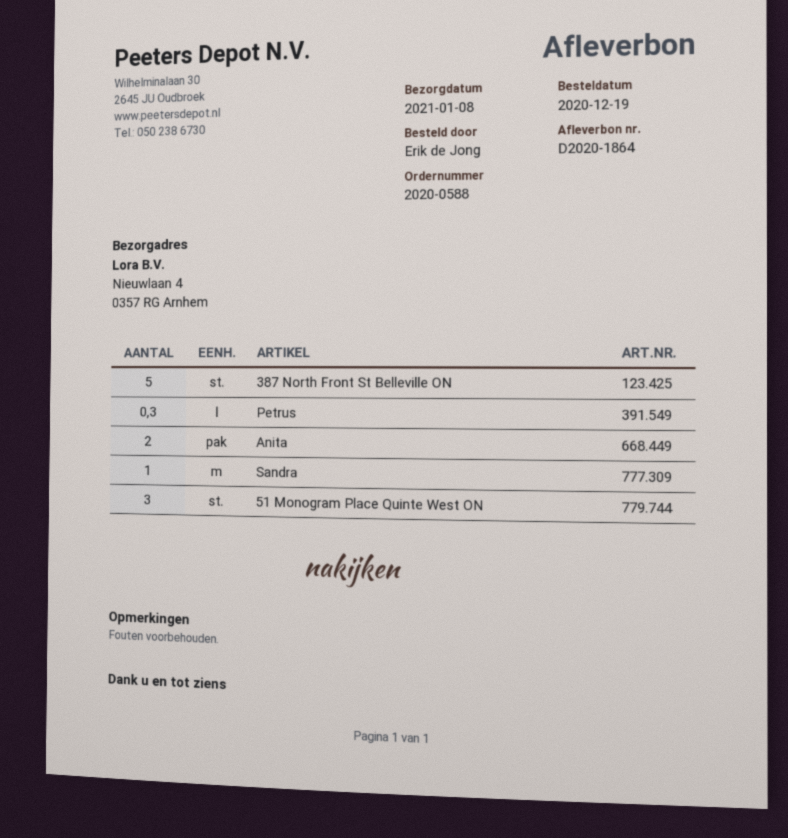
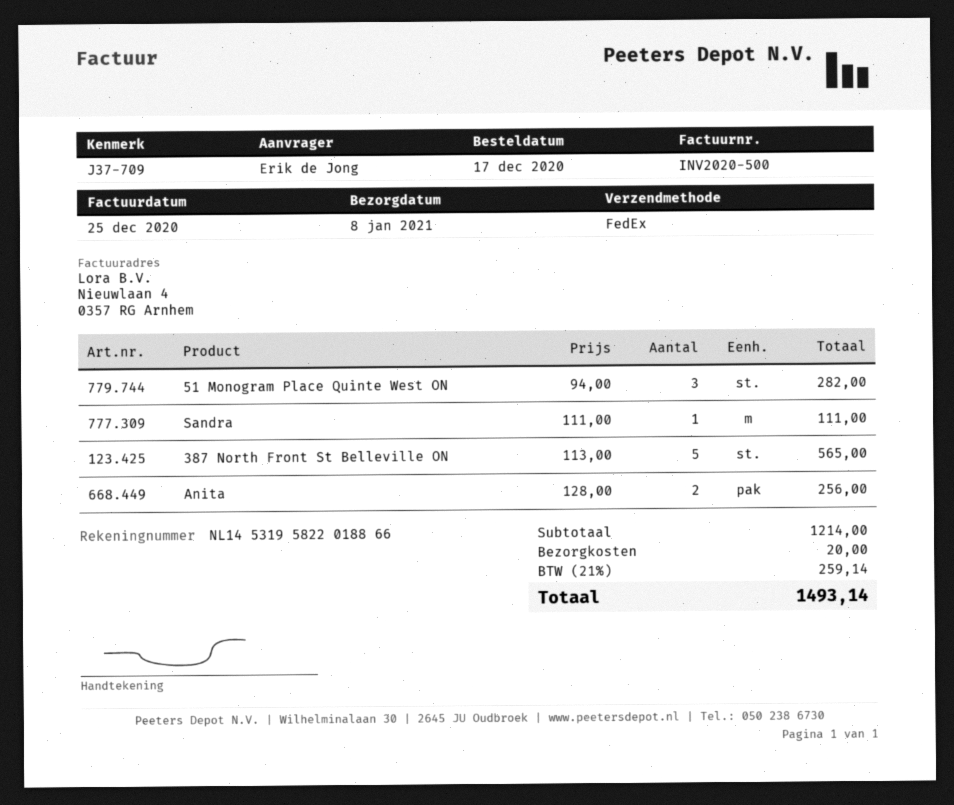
order date: 2020-12-19 -> 2020-12-17
Petrus: 0.3 -> none

